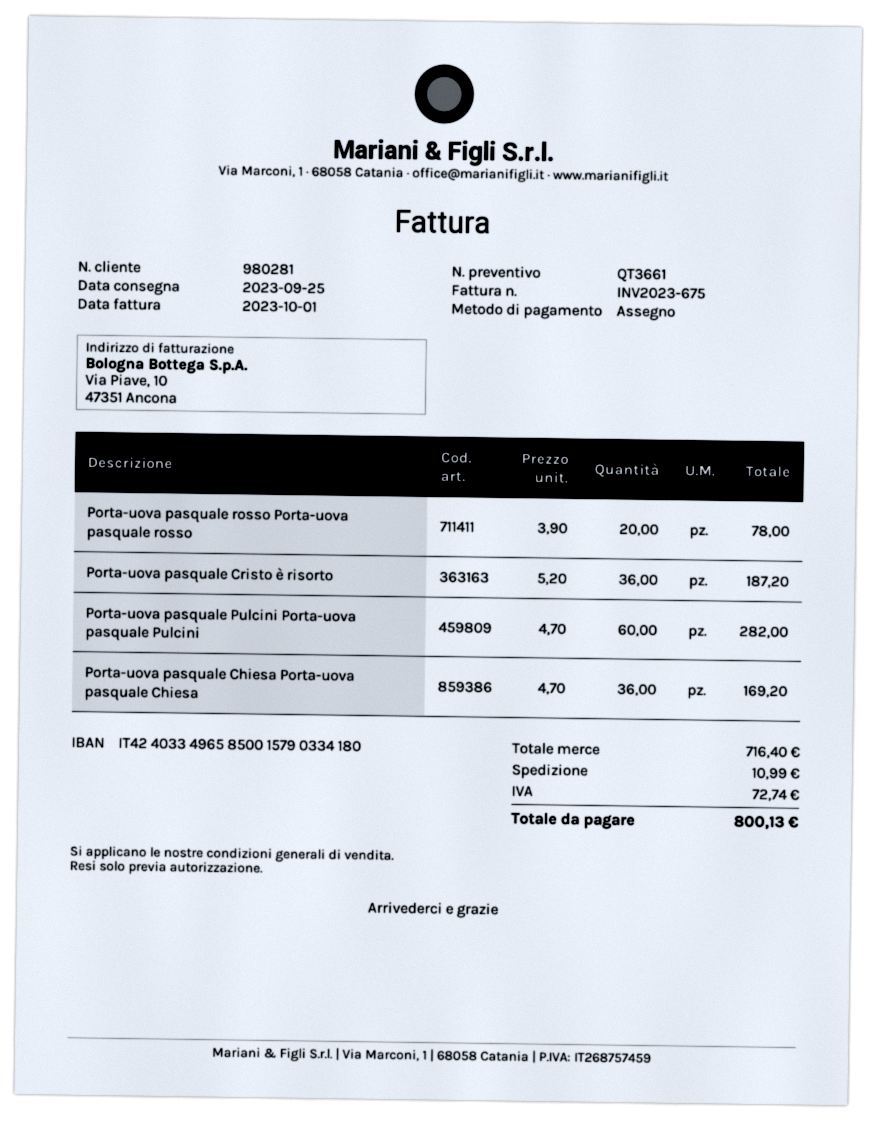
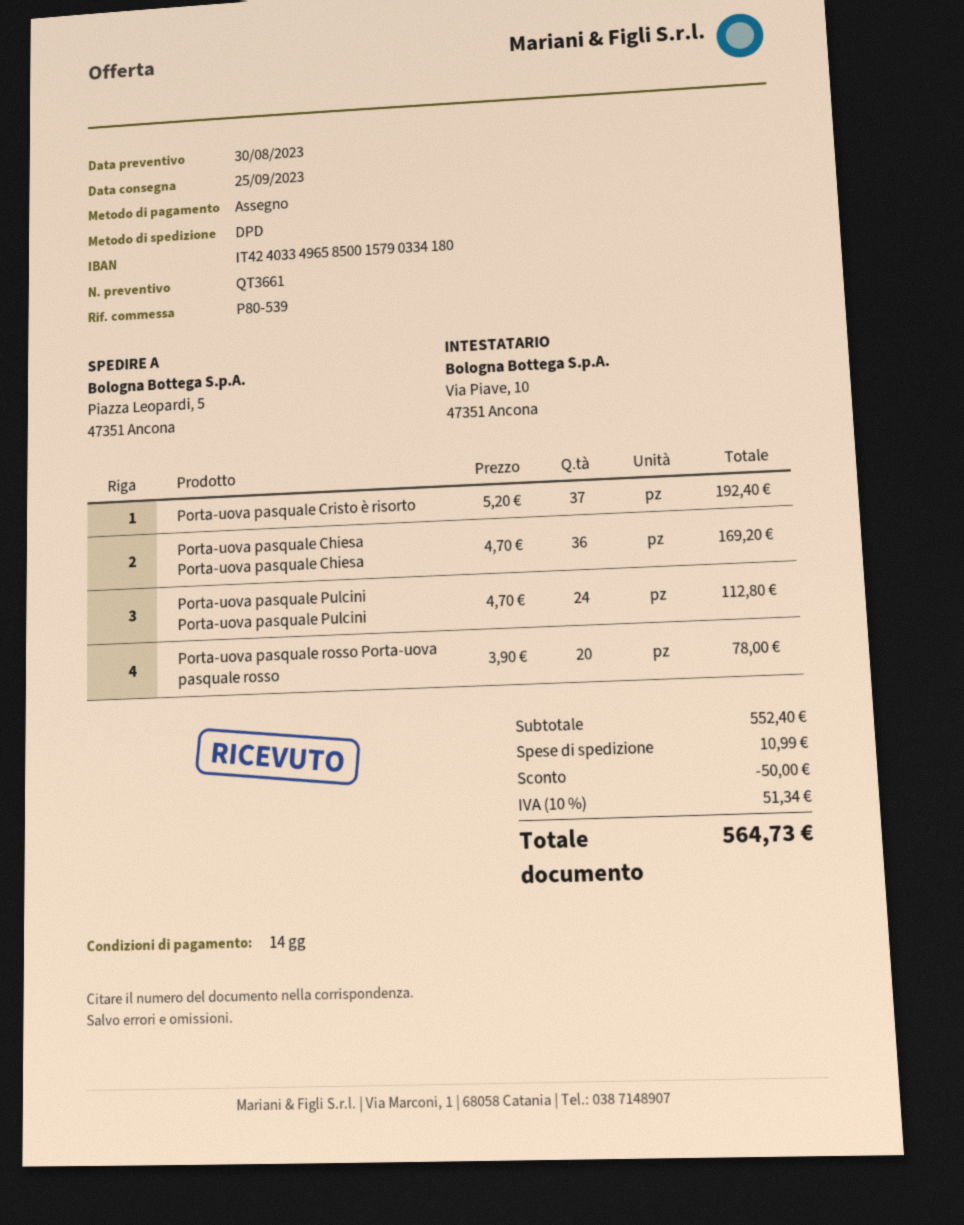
Porta-uova pasquale Cristo è risorto: 36 x 5.20 = 187.20 -> 37 x 5.20 = 192.40
Porta-uova pasquale Pulcini Porta-uova pasquale Pulcini: 60 x 4.70 = 282.00 -> 24 x 4.70 = 112.80
subtotal: 716.40 -> 552.40
discount: none -> 50.00
tax: 72.74 -> 51.34
total: 800.13 -> 564.73

